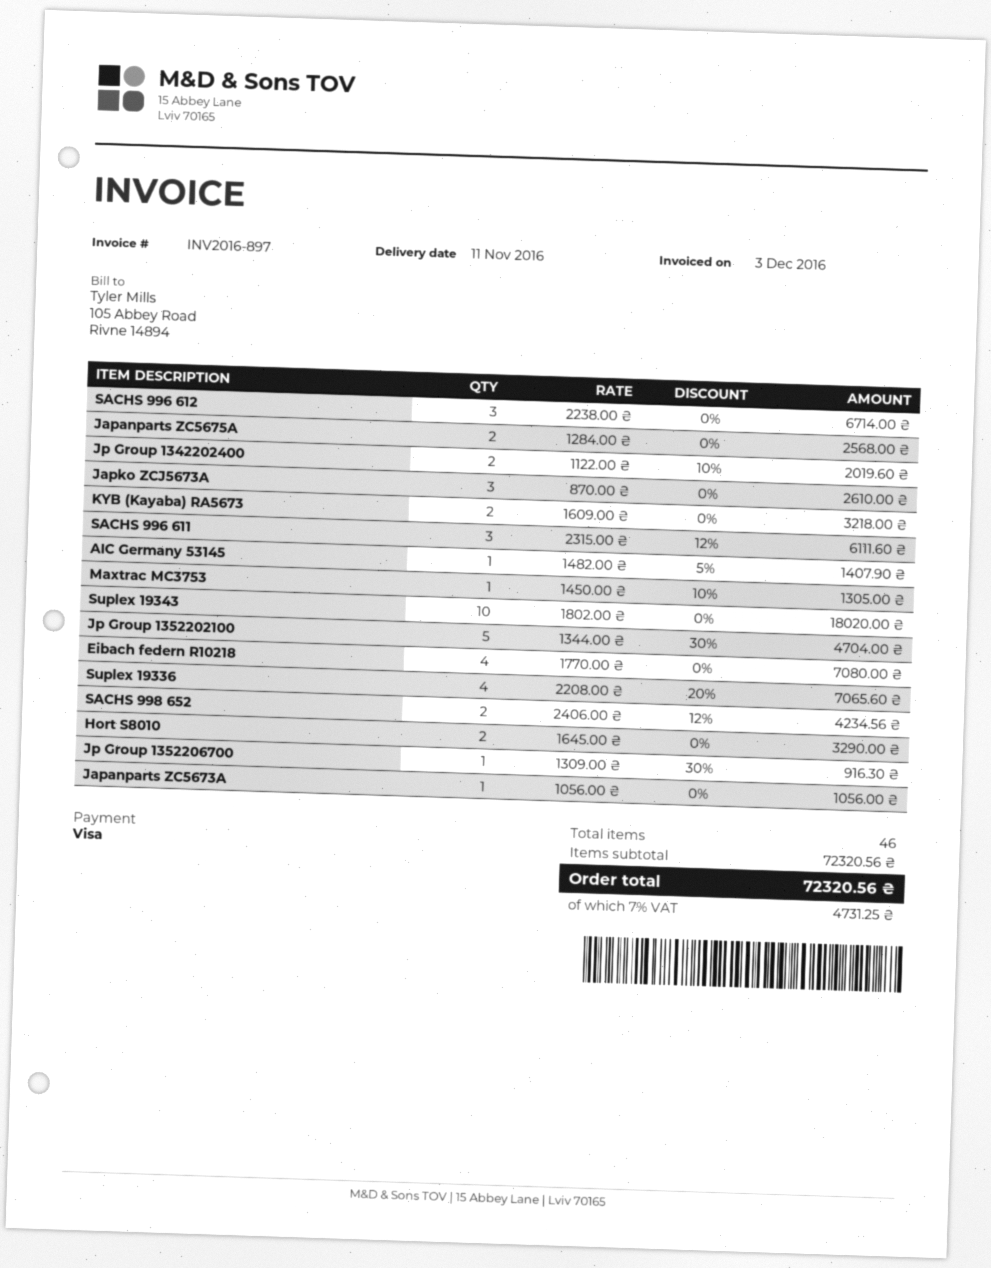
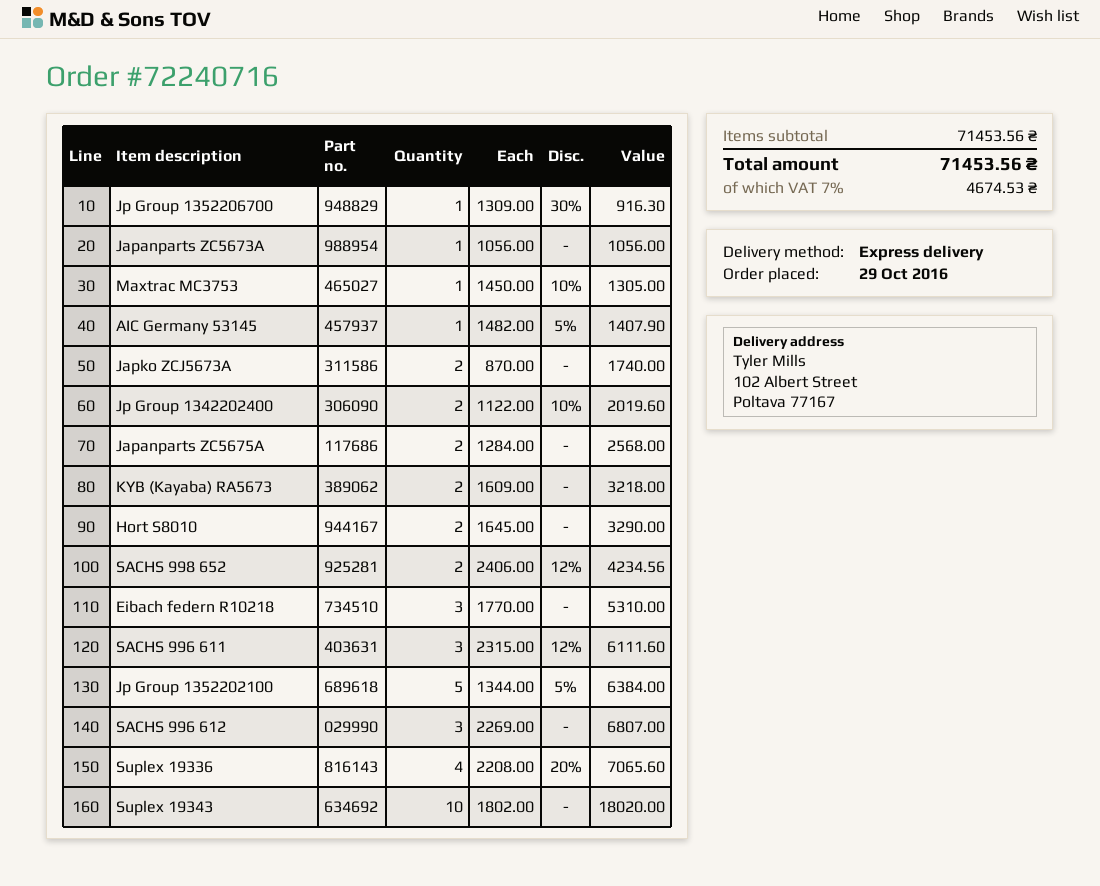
SACHS 996 612: 3 x 2238.00 = 6714.00 -> 3 x 2269.00 = 6807.00
Japko ZCJ5673A: 3 x 870.00 = 2610.00 -> 2 x 870.00 = 1740.00
Jp Group 1352202100: 5 x 1344.00 - 30% = 4704.00 -> 5 x 1344.00 - 5% = 6384.00
Eibach federn R10218: 4 x 1770.00 = 7080.00 -> 3 x 1770.00 = 5310.00
subtotal: 72320.56 -> 71453.56
tax: 7% = 4731.25 -> 7% = 4674.53
total: 72320.56 -> 71453.56

